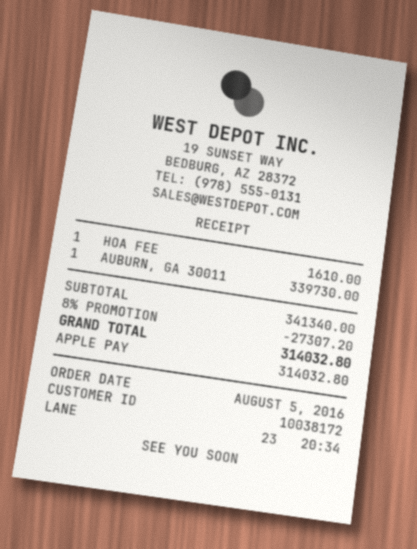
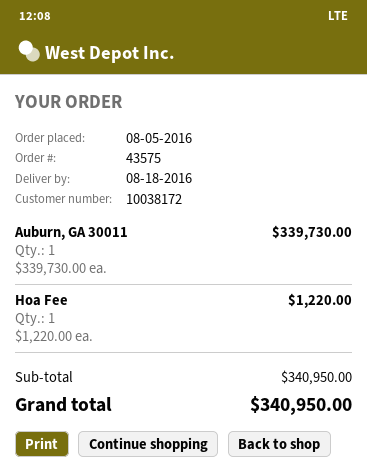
HOA FEE: 1 x 1610.00 = 1610.00 -> 1 x 1220.00 = 1220.00
subtotal: 341340.00 -> 340950.00
discount: 8% = 27307.20 -> none
total: 314032.80 -> 340950.00

